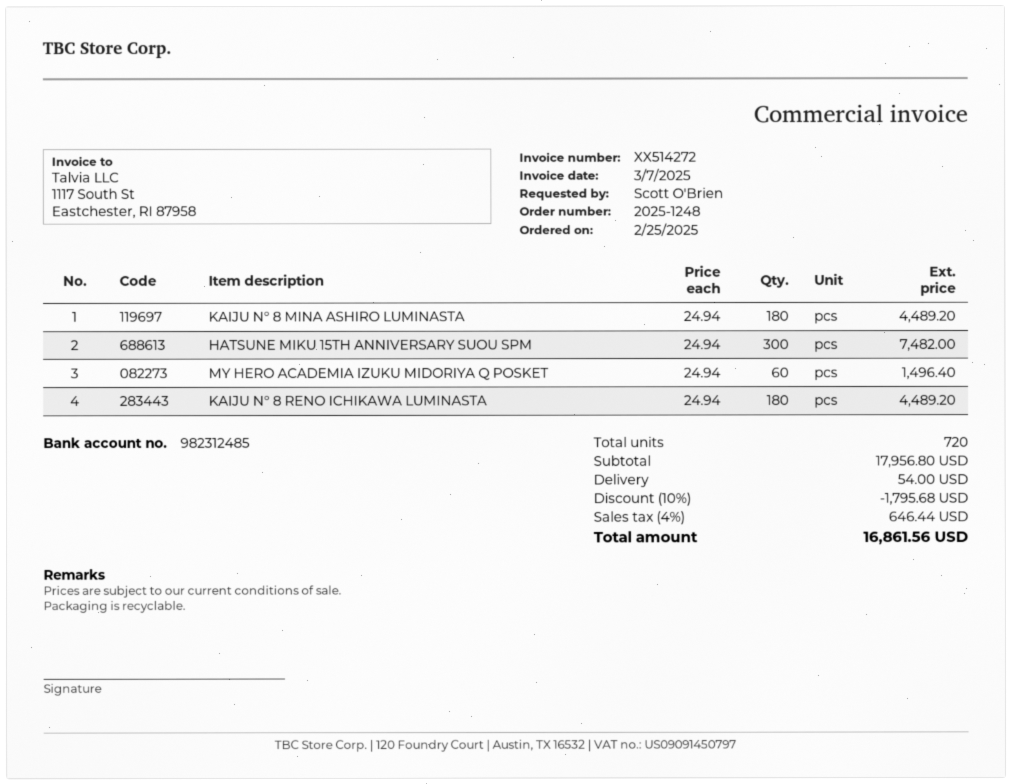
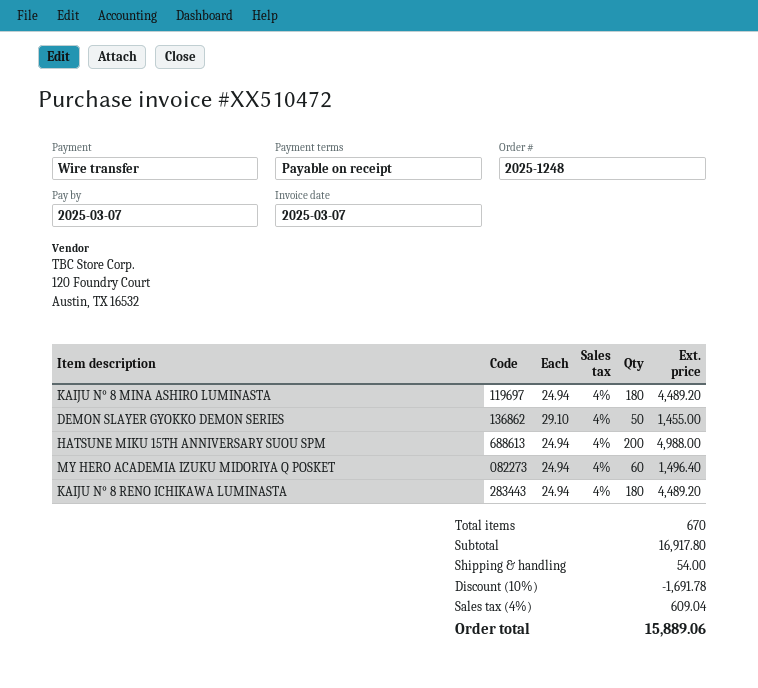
invoice number: XX514272 -> XX510472
HATSUNE MIKU 15TH ANNIVERSARY SUOU SPM: 300 x 24.94 = 7482.00 -> 200 x 24.94 = 4988.00
DEMON SLAYER GYOKKO DEMON SERIES: none -> 50 x 29.10 = 1455.00
total quantity: 720 -> 670
subtotal: 17956.80 -> 16917.80
discount: 10% = 1795.68 -> 10% = 1691.78
tax: 4% = 646.44 -> 4% = 609.04
total: 16861.56 -> 15889.06

